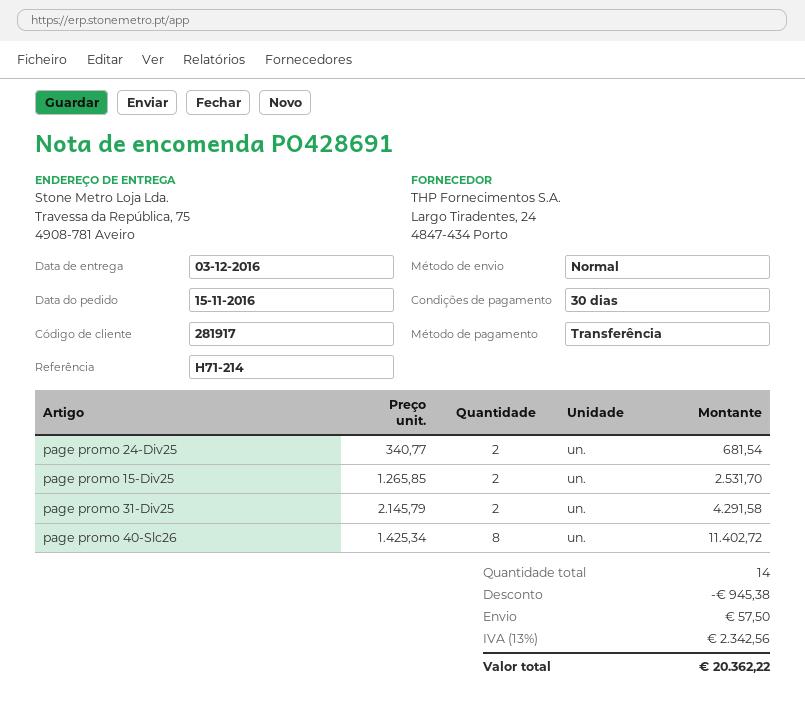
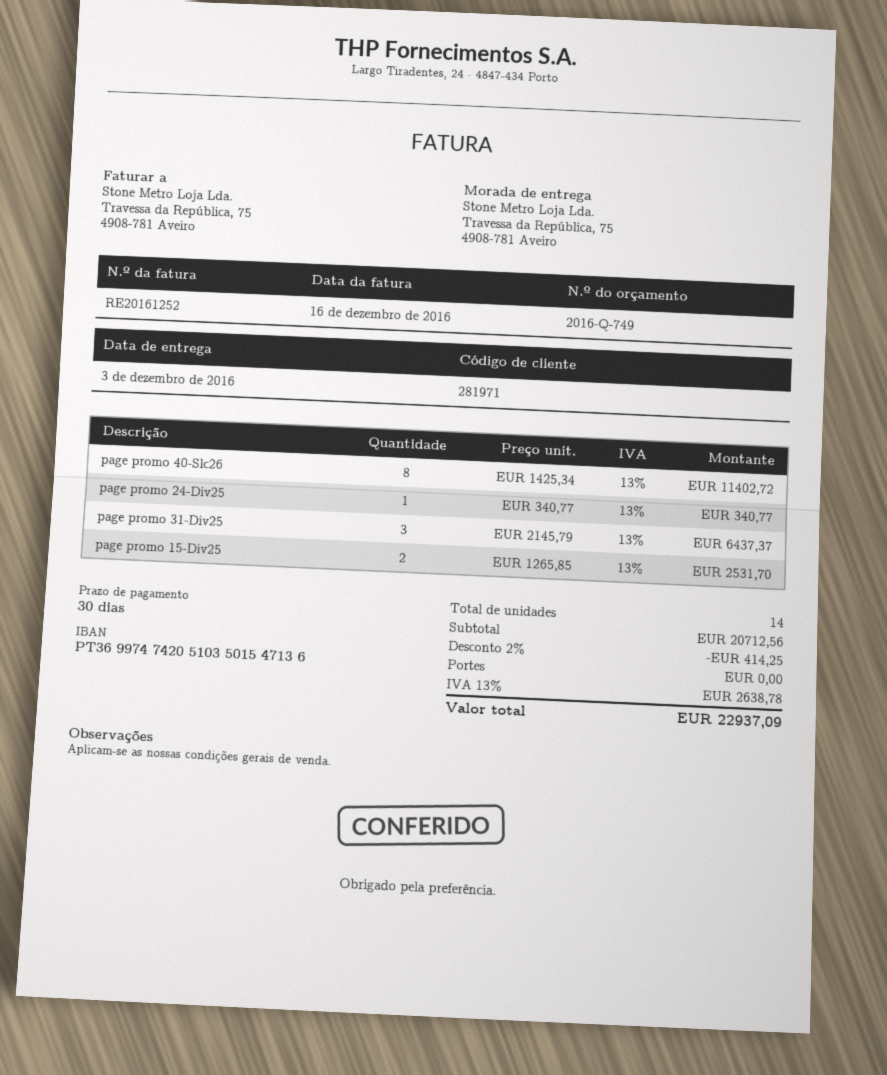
customer number: 281917 -> 281971
page promo 24-Div25: 2 x 340.77 = 681.54 -> 1 x 340.77 = 340.77
page promo 31-Div25: 2 x 2145.79 = 4291.58 -> 3 x 2145.79 = 6437.37
discount: 945.38 -> 414.25
shipping: 57.50 -> 0.00
tax: 13% = 2342.56 -> 13% = 2638.78
total: 20362.22 -> 22937.09

